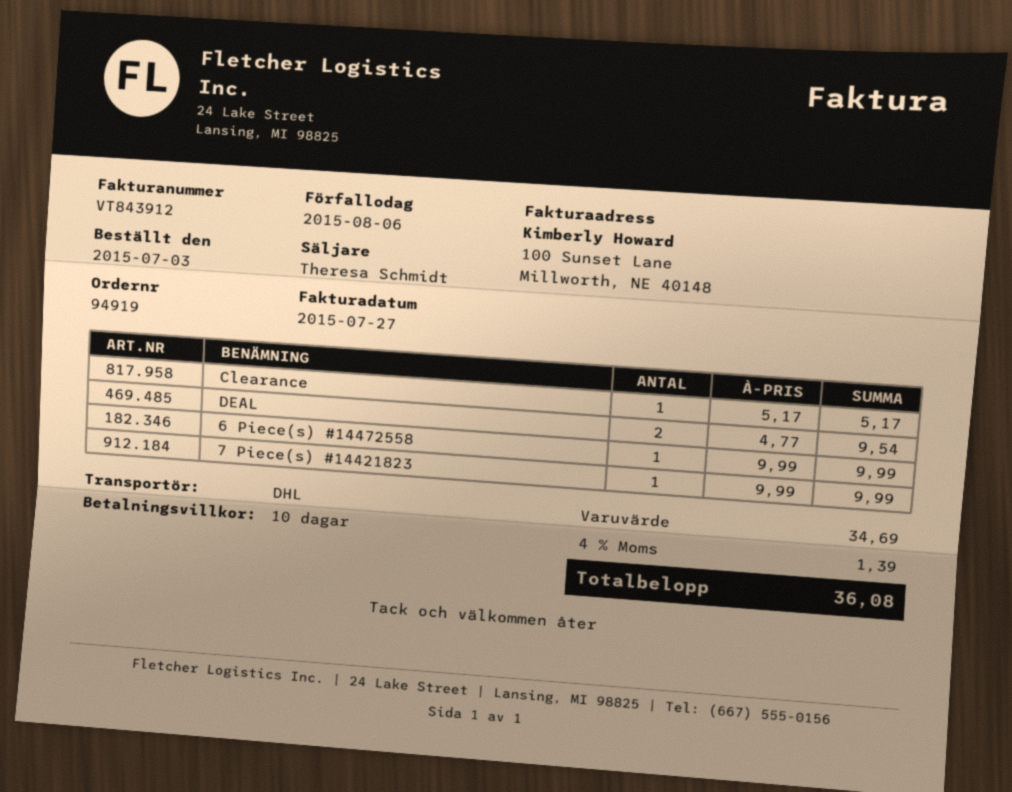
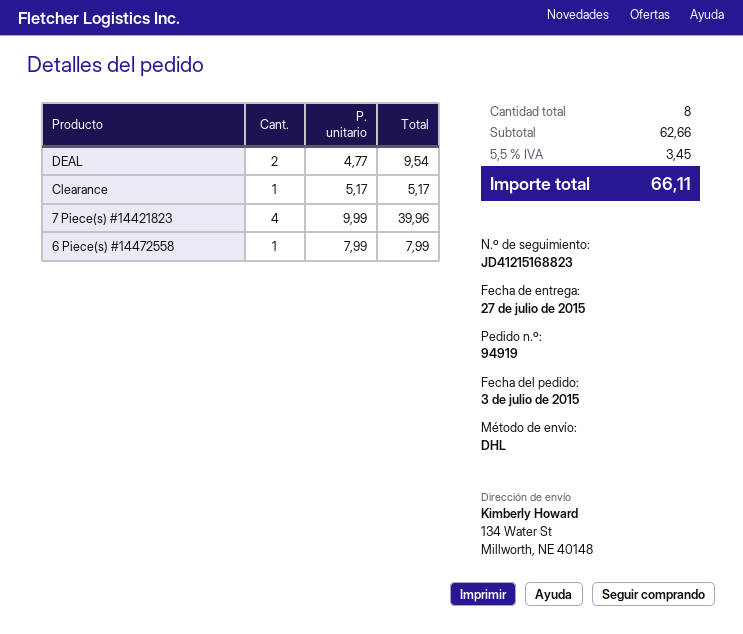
6 Piece(s) #14472558: 1 x 9.99 = 9.99 -> 1 x 7.99 = 7.99
7 Piece(s) #14421823: 1 x 9.99 = 9.99 -> 4 x 9.99 = 39.96
subtotal: 34.69 -> 62.66
tax: 4% = 1.39 -> 5.5% = 3.45
total: 36.08 -> 66.11

